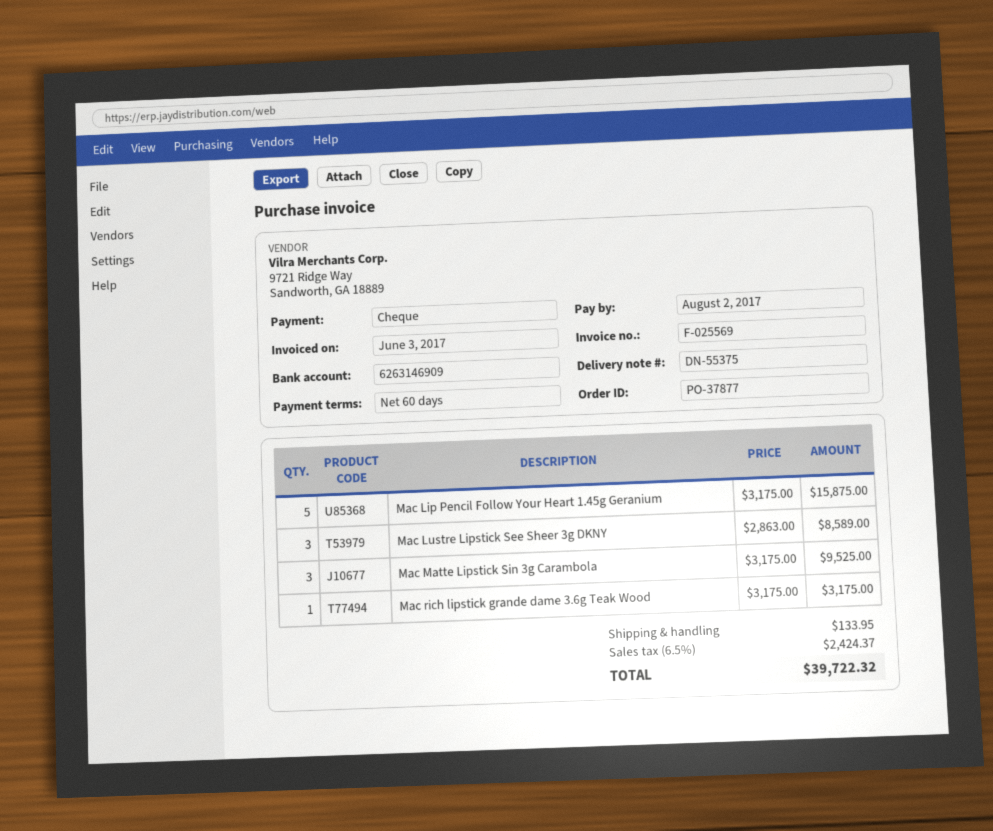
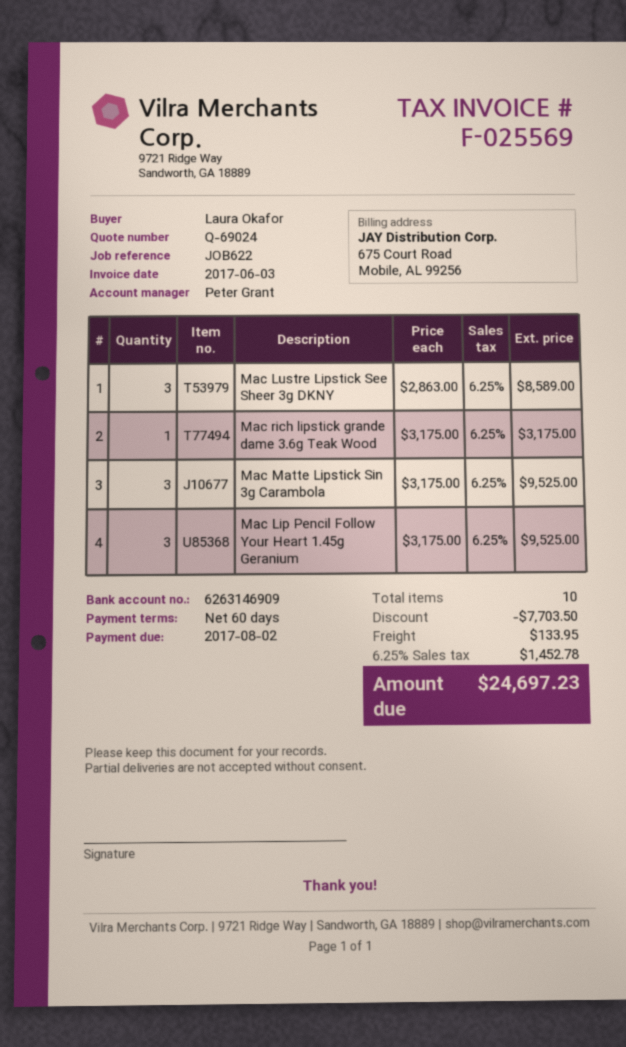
Mac Lip Pencil Follow Your Heart 1.45g Geranium: 5 x 3175.00 = 15875.00 -> 3 x 3175.00 = 9525.00
discount: none -> 7703.50
tax: 6.5% = 2424.37 -> 6.25% = 1452.78
total: 39722.32 -> 24697.23

